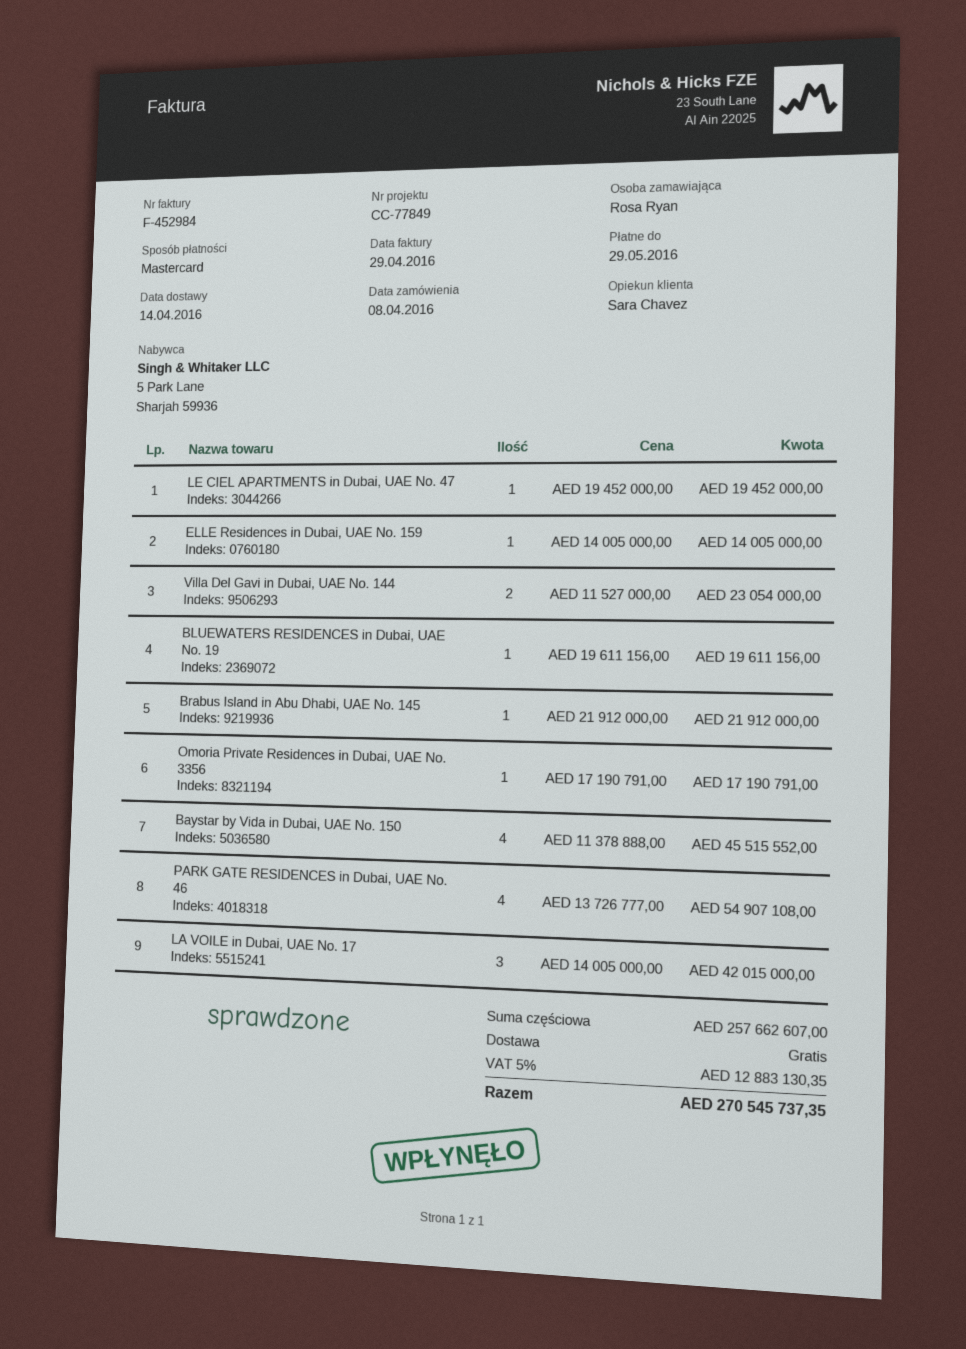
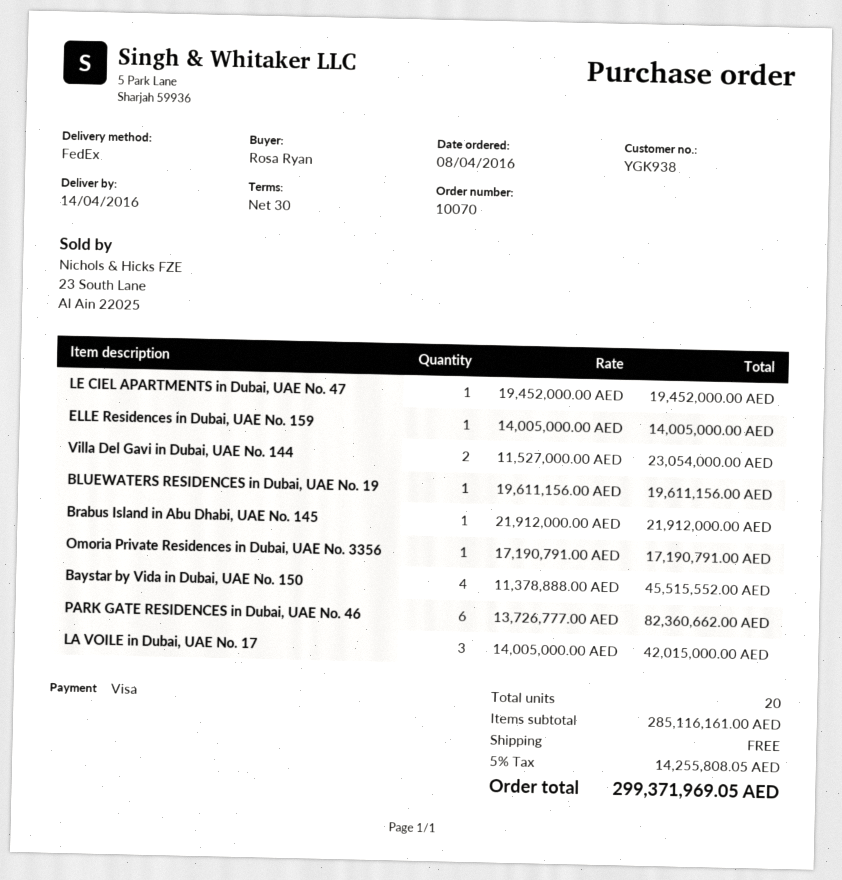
payment method: Mastercard -> Visa
PARK GATE RESIDENCES in Dubai, UAE No. 46: 4 x 13726777.00 = 54907108.00 -> 6 x 13726777.00 = 82360662.00
subtotal: 257662607.00 -> 285116161.00
tax: 5% = 12883130.35 -> 5% = 14255808.05
total: 270545737.35 -> 299371969.05

